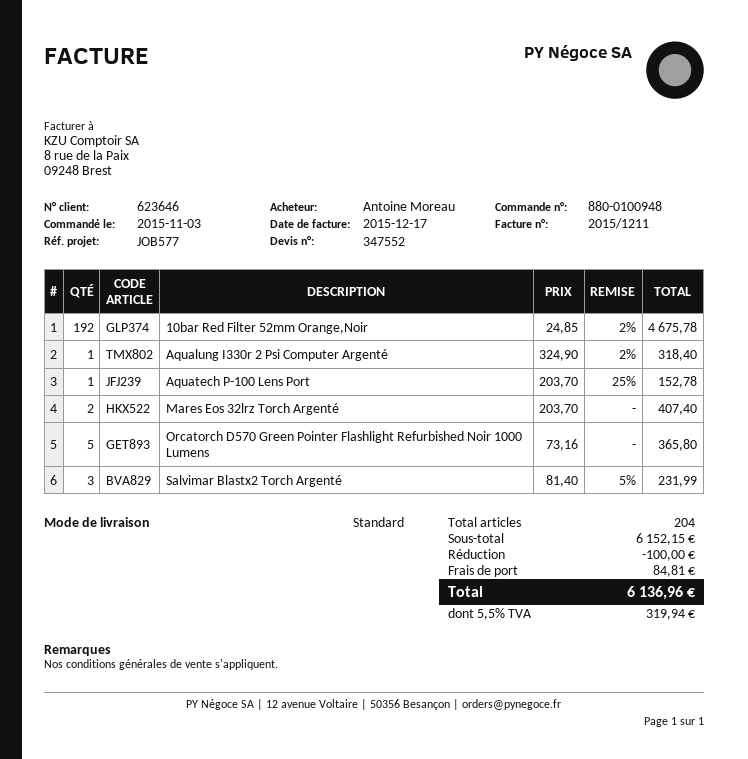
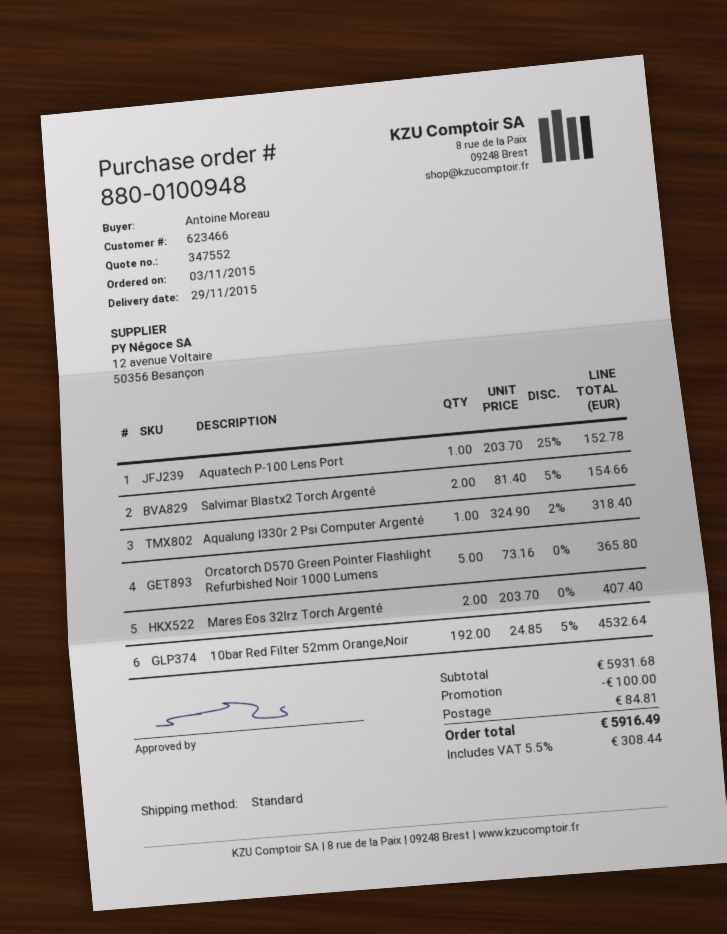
customer number: 623646 -> 623466
10bar Red Filter 52mm Orange,Noir: 192 x 24.85 - 2% = 4675.78 -> 192 x 24.85 - 5% = 4532.64
Salvimar Blastx2 Torch Argenté: 3 x 81.40 - 5% = 231.99 -> 2 x 81.40 - 5% = 154.66
subtotal: 6152.15 -> 5931.68
tax: 5.5% = 319.94 -> 5.5% = 308.44
total: 6136.96 -> 5916.49

